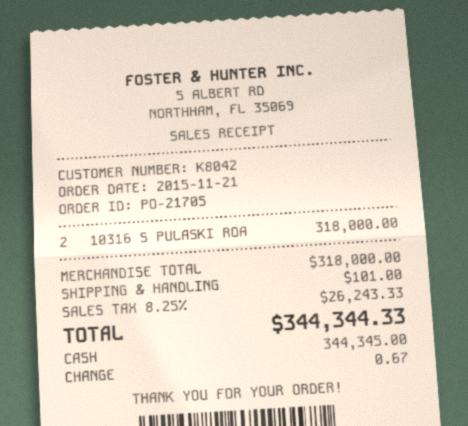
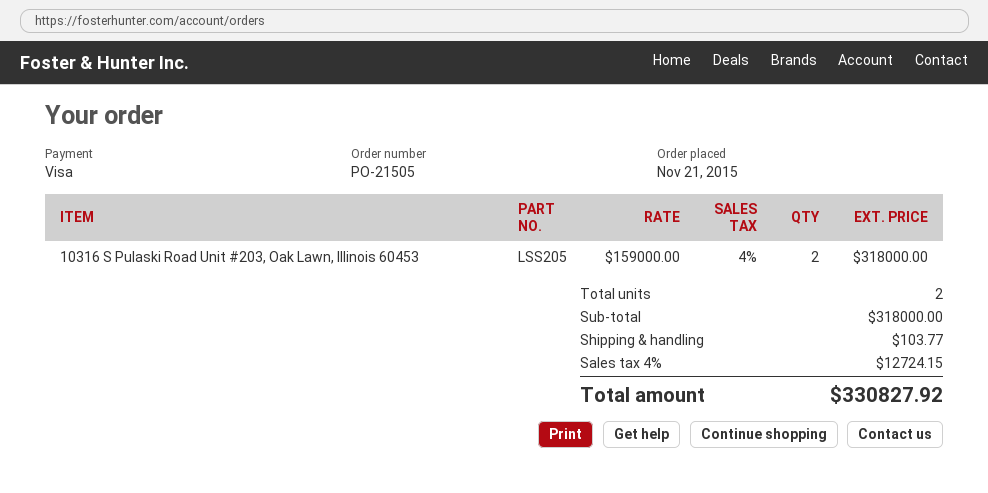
order number: PO-21705 -> PO-21505
payment method: cash -> Visa
shipping: 101.00 -> 103.77
tax: 8.25% = 26243.33 -> 4% = 12724.15
total: 344344.33 -> 330827.92

